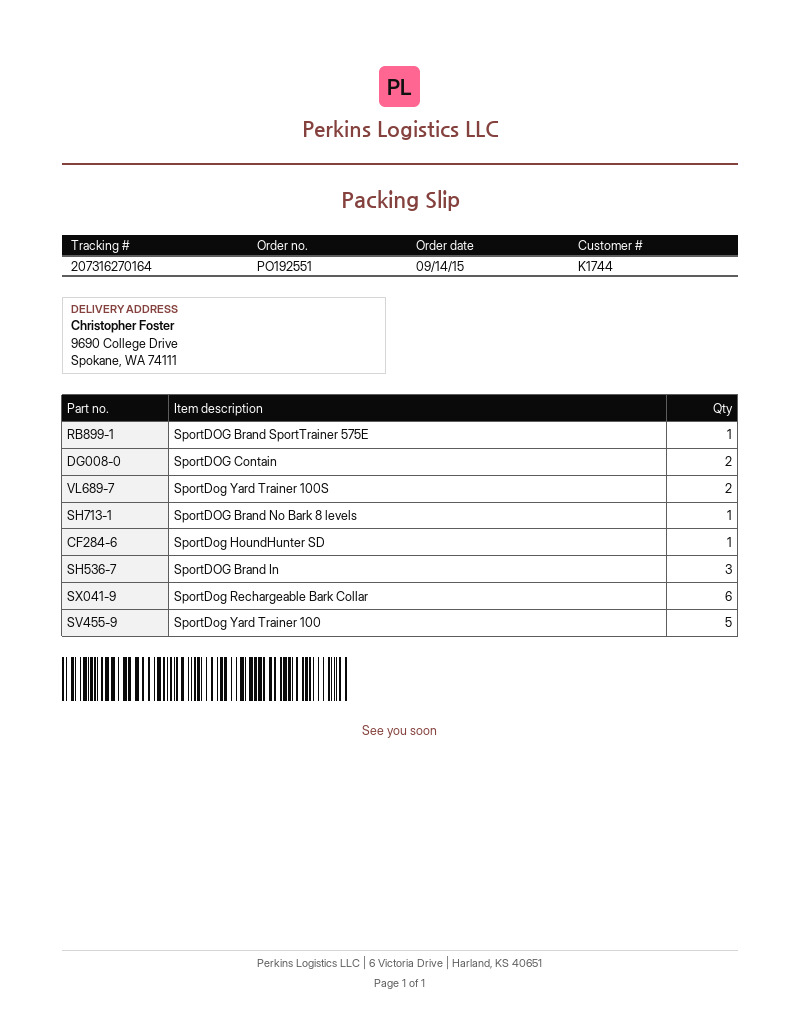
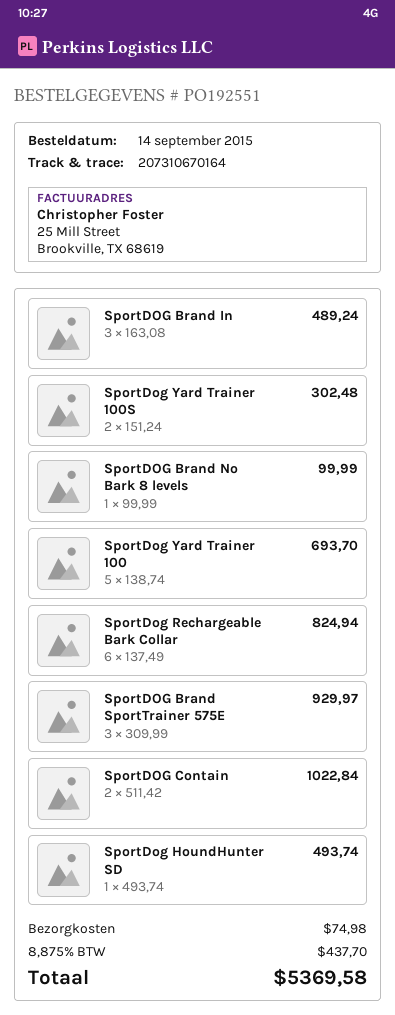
tracking number: 207316270164 -> 207310670164
SportDOG Brand SportTrainer 575E: 1 -> 3

